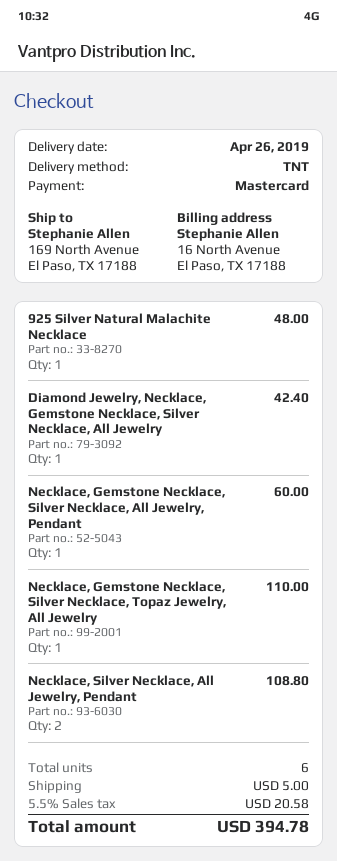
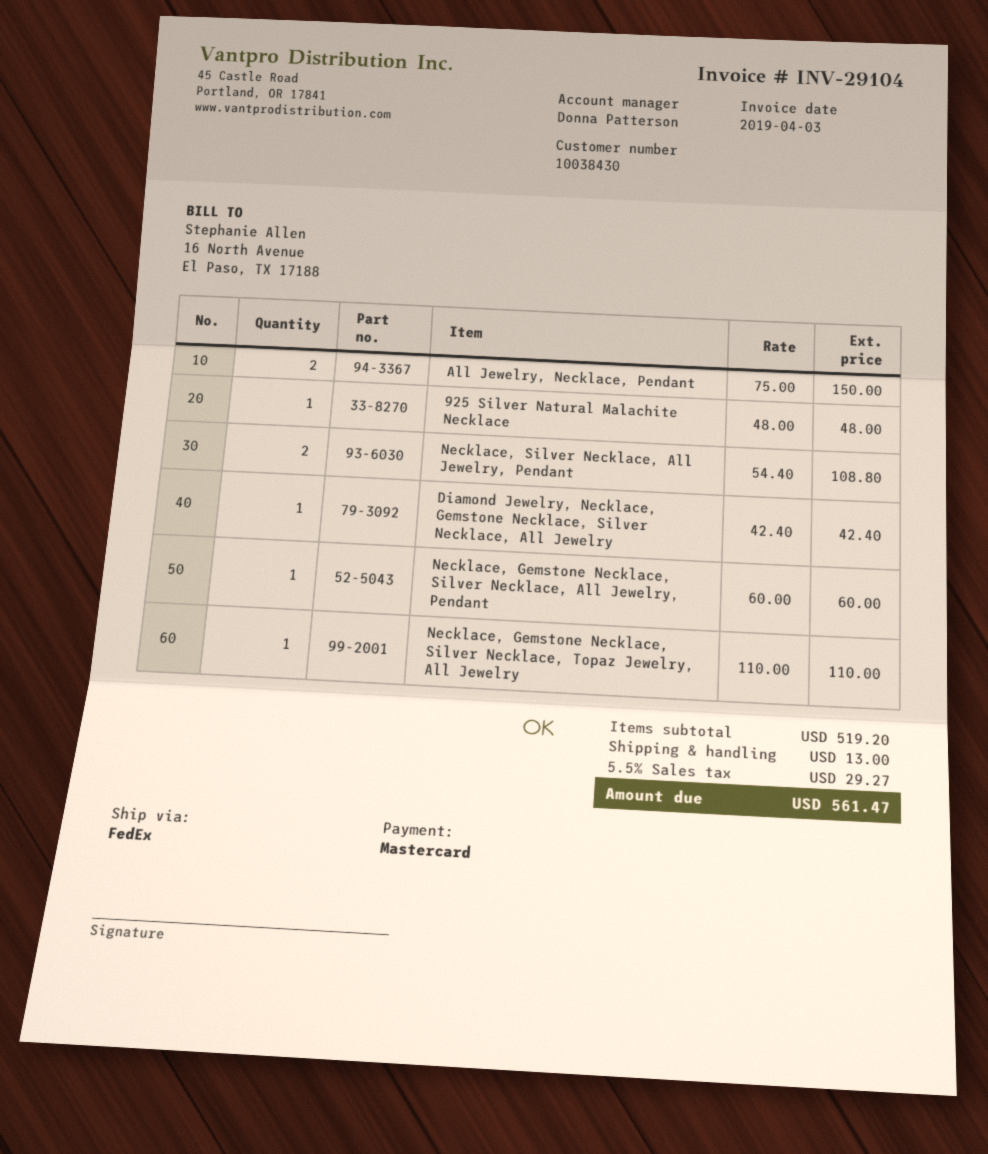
shipping method: TNT -> FedEx
All Jewelry, Necklace, Pendant: none -> 2 for 150.00
shipping: 5.00 -> 13.00
tax: 5.5% = 20.58 -> 5.5% = 29.27
total: 394.78 -> 561.47

